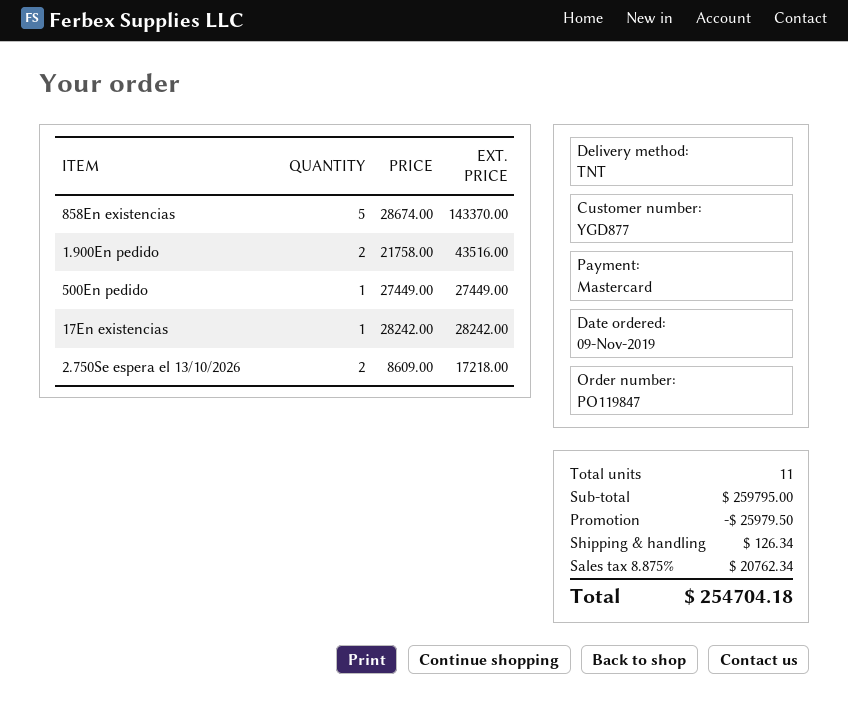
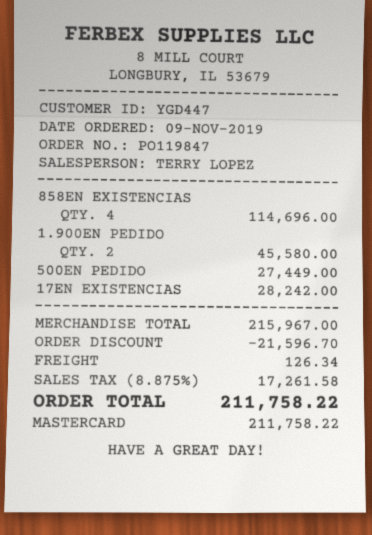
customer number: YGD877 -> YGD447
858En existencias: 5 for 143370.00 -> 4 for 114696.00
1.900En pedido: 2 for 43516.00 -> 2 for 45580.00
2.750Se espera el 13/10/2026: 2 for 17218.00 -> none
subtotal: 259795.00 -> 215967.00
discount: 25979.50 -> 21596.70
tax: 8.875% = 20762.34 -> 8.875% = 17261.58
total: 254704.18 -> 211758.22

